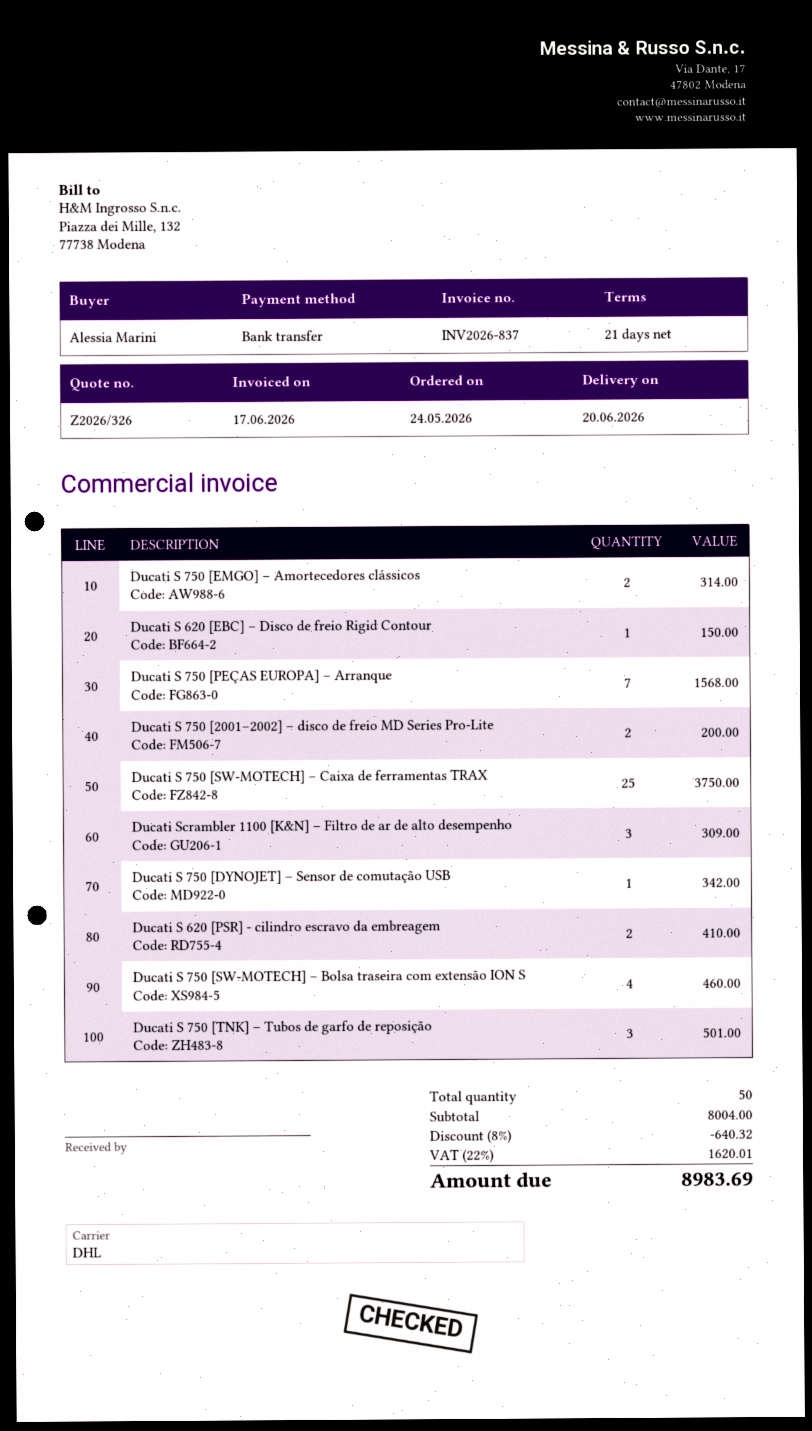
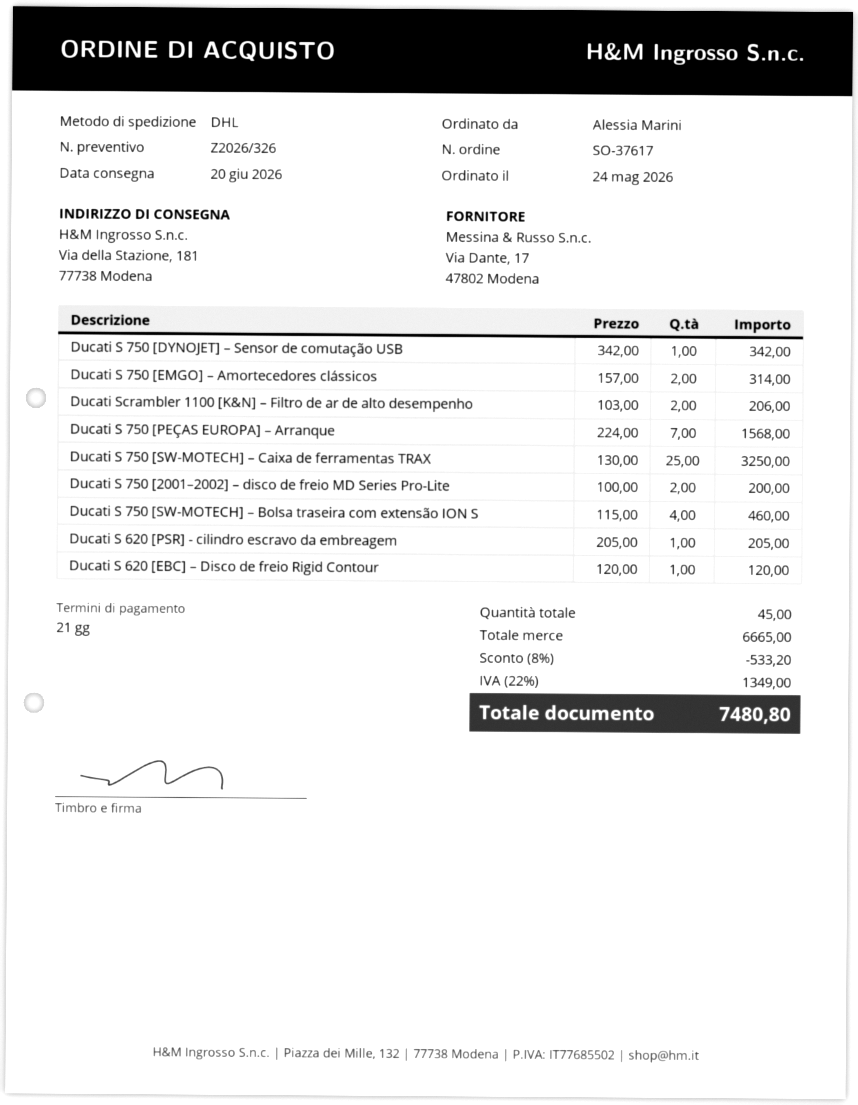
Ducati S 620 [EBC] – Disco de freio Rigid Contour: 1 for 150.00 -> 1 for 120.00
Ducati S 750 [SW-MOTECH] – Caixa de ferramentas TRAX: 25 for 3750.00 -> 25 for 3250.00
Ducati Scrambler 1100 [K&N] – Filtro de ar de alto desempenho: 3 for 309.00 -> 2 for 206.00
Ducati S 620 [PSR] - cilindro escravo da embreagem: 2 for 410.00 -> 1 for 205.00
Ducati S 750 [TNK] – Tubos de garfo de reposição: 3 for 501.00 -> none
total quantity: 50 -> 45
subtotal: 8004.00 -> 6665.00
discount: 8% = 640.32 -> 8% = 533.20
tax: 22% = 1620.01 -> 22% = 1349.00
total: 8983.69 -> 7480.80

